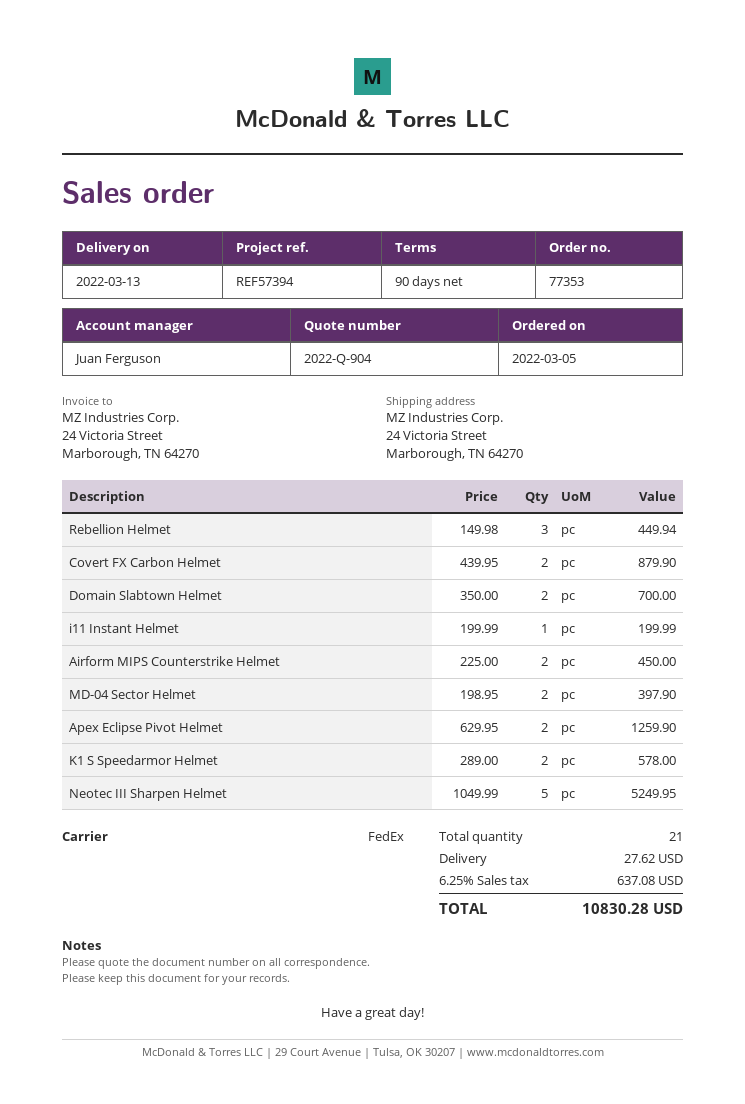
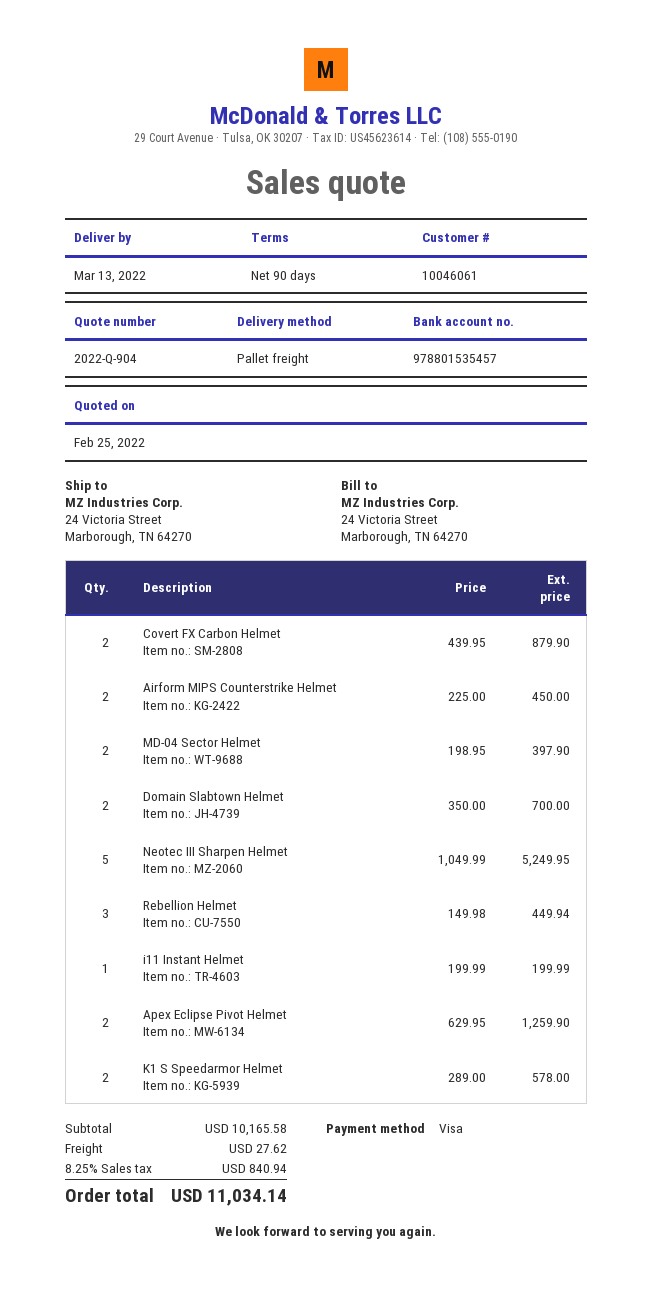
shipping method: FedEx -> pallet freight
tax: 6.25% = 637.08 -> 8.25% = 840.94
total: 10830.28 -> 11034.14

